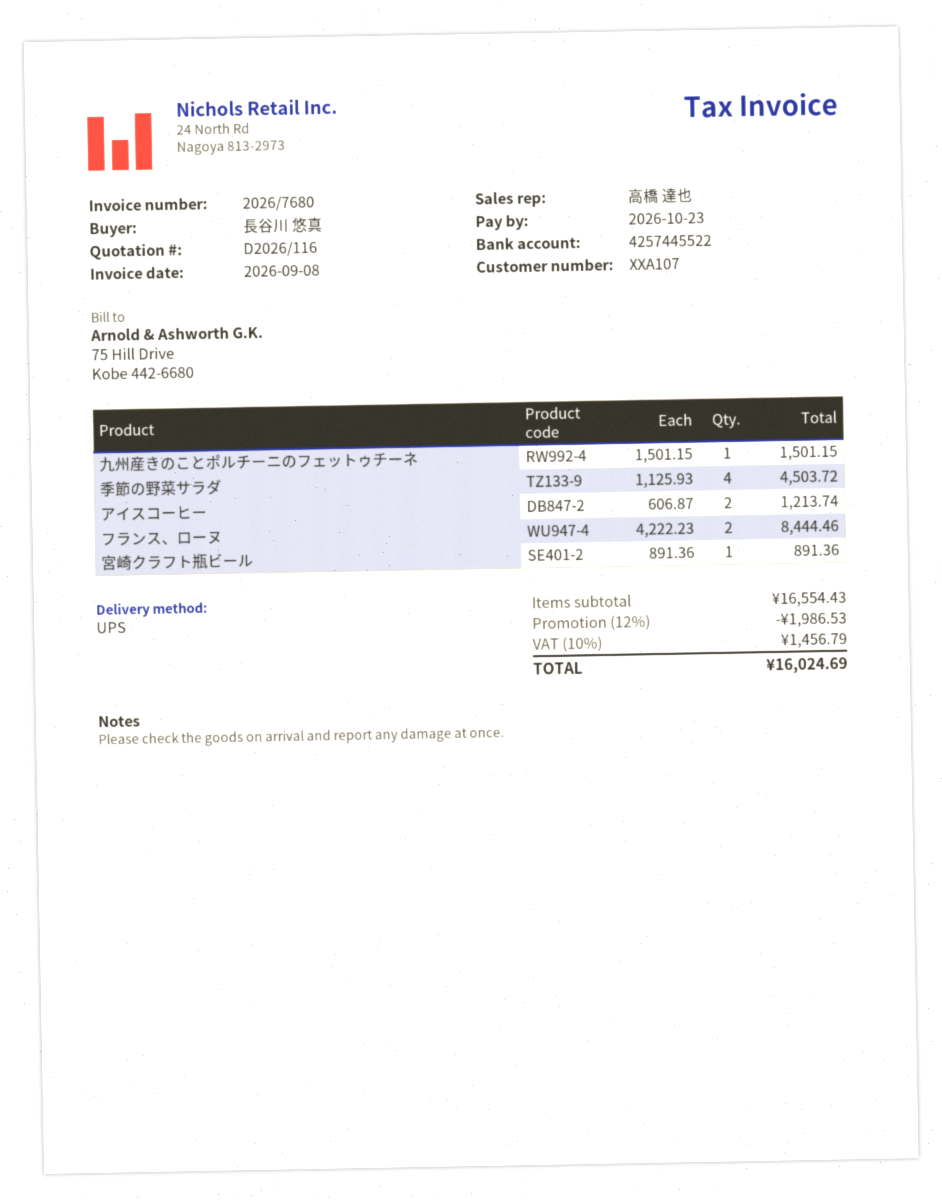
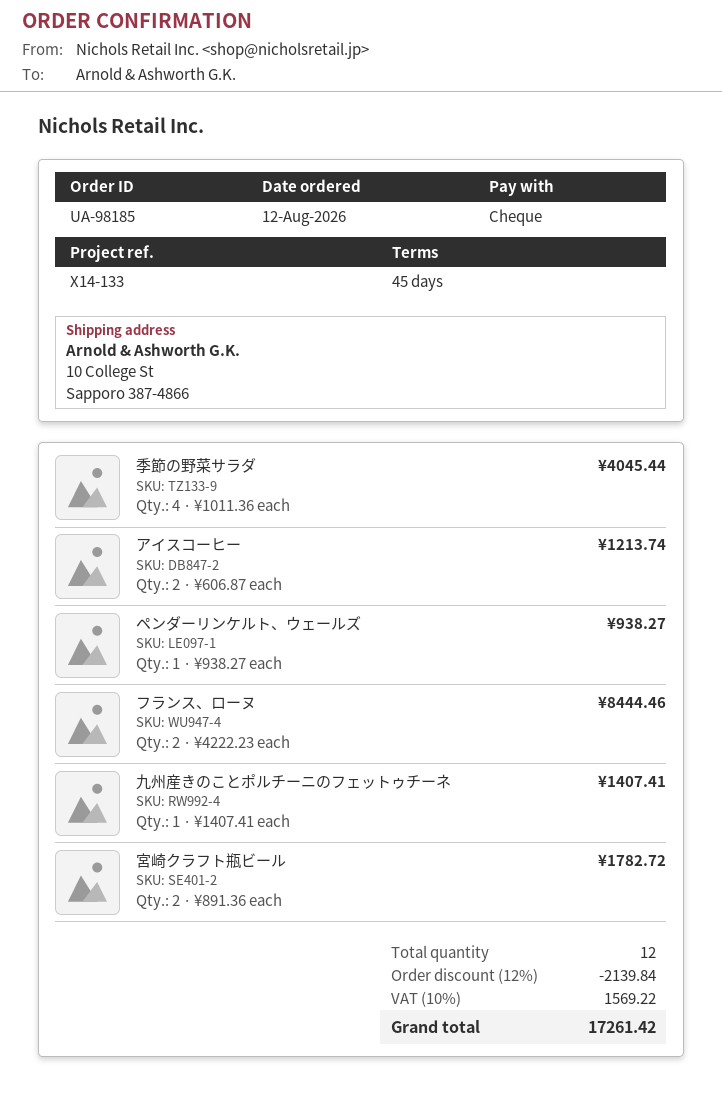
九州産きのことポルチーニのフェットゥチーネ: 1 x 1501.15 = 1501.15 -> 1 x 1407.41 = 1407.41
季節の野菜サラダ: 4 x 1125.93 = 4503.72 -> 4 x 1011.36 = 4045.44
宮崎クラフト瓶ビール: 1 x 891.36 = 891.36 -> 2 x 891.36 = 1782.72
ペンダーリンケルト、ウェールズ: none -> 1 x 938.27 = 938.27
discount: 12% = 1986.53 -> 12% = 2139.84
tax: 10% = 1456.79 -> 10% = 1569.22
total: 16024.69 -> 17261.42

